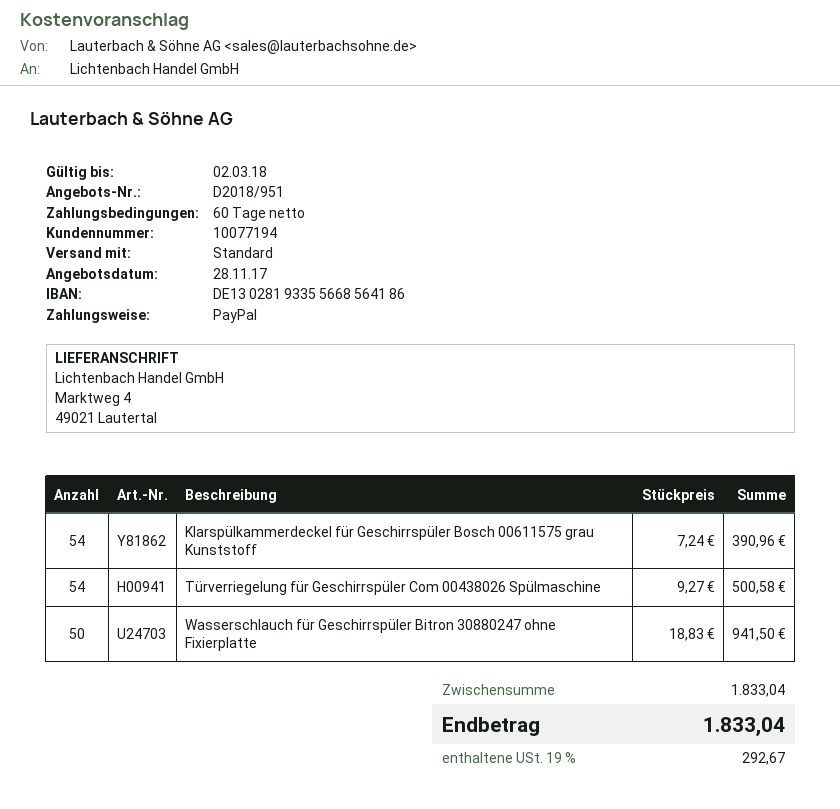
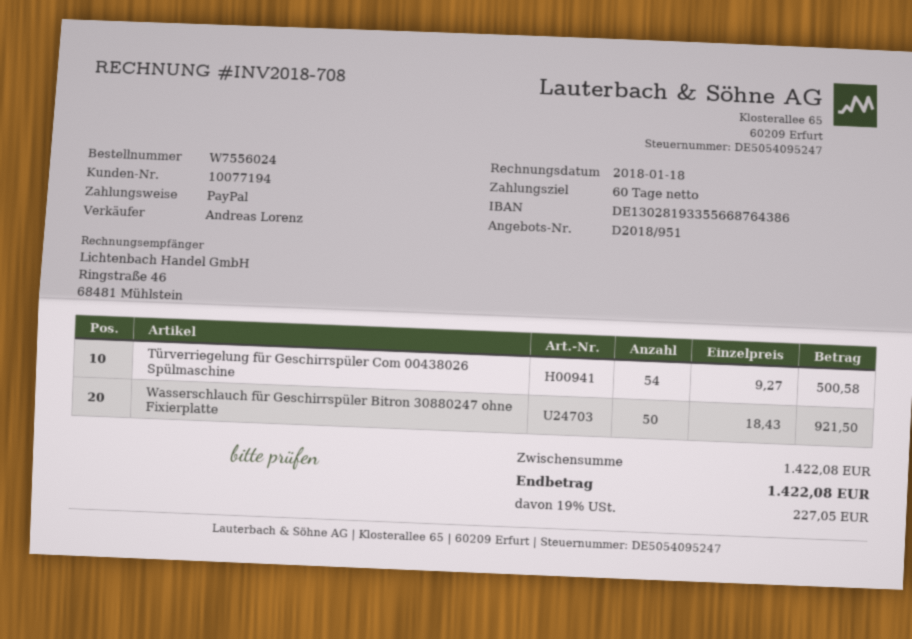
bank account: DE13028193355668564186 -> DE13028193355668764386
Klarspülkammerdeckel für Geschirrspüler Bosch 00611575 grau Kunststoff: 54 x 7.24 = 390.96 -> none
Wasserschlauch für Geschirrspüler Bitron 30880247 ohne Fixierplatte: 50 x 18.83 = 941.50 -> 50 x 18.43 = 921.50
subtotal: 1833.04 -> 1422.08
tax: 19% = 292.67 -> 19% = 227.05
total: 1833.04 -> 1422.08

